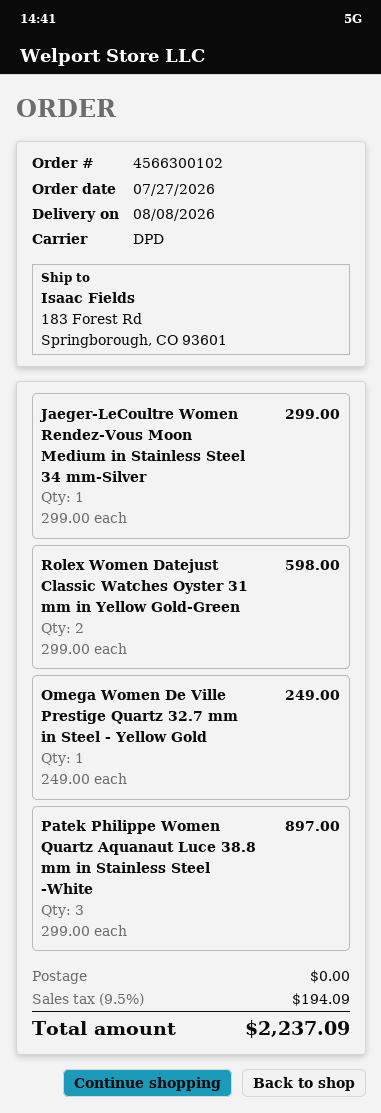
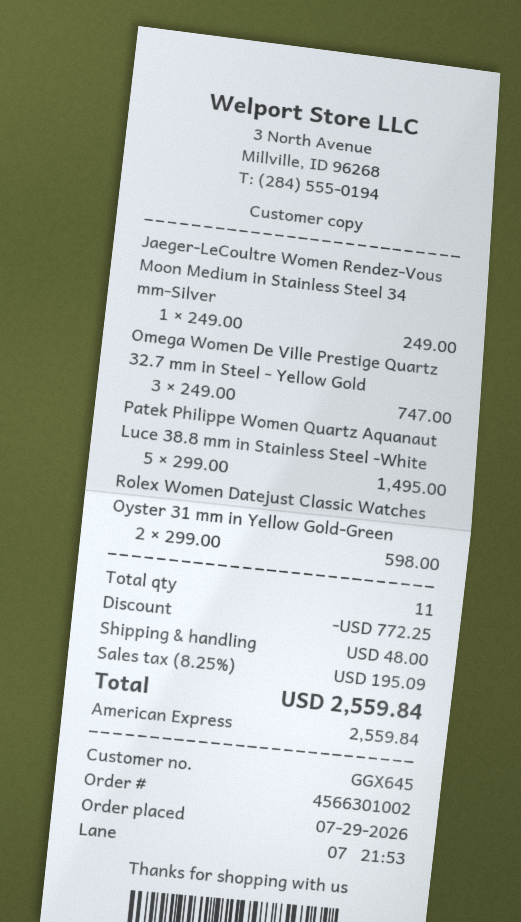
order number: 4566300102 -> 4566301002
order date: 2026-07-27 -> 2026-07-29
Jaeger-LeCoultre Women Rendez-Vous Moon Medium in Stainless Steel 34 mm-Silver: 1 x 299.00 = 299.00 -> 1 x 249.00 = 249.00
Omega Women De Ville Prestige Quartz 32.7 mm in Steel ‑ Yellow Gold: 1 x 249.00 = 249.00 -> 3 x 249.00 = 747.00
Patek Philippe Women Quartz Aquanaut Luce 38.8 mm in Stainless Steel -White: 3 x 299.00 = 897.00 -> 5 x 299.00 = 1495.00
discount: none -> 772.25
shipping: 0.00 -> 48.00
tax: 9.5% = 194.09 -> 8.25% = 195.09
total: 2237.09 -> 2559.84

